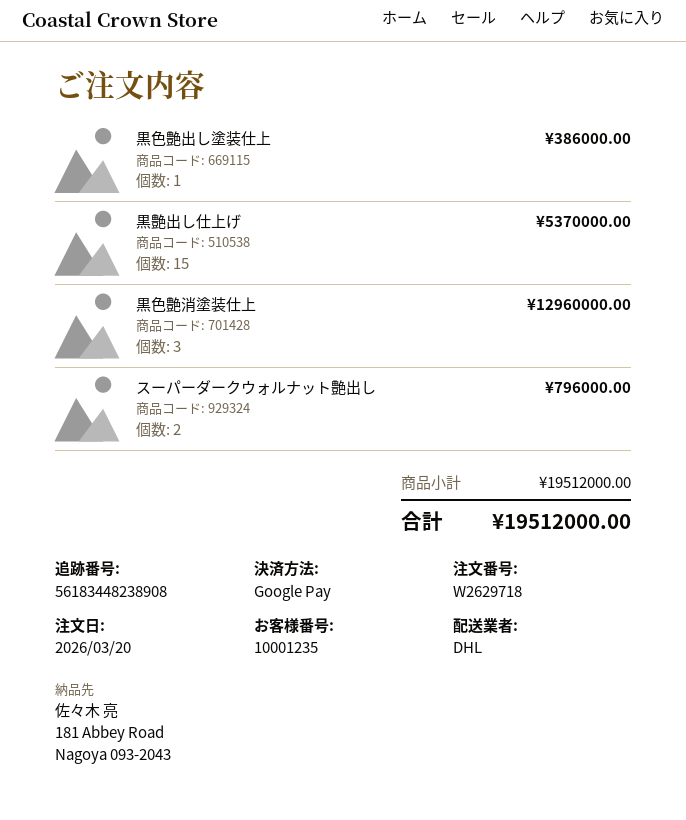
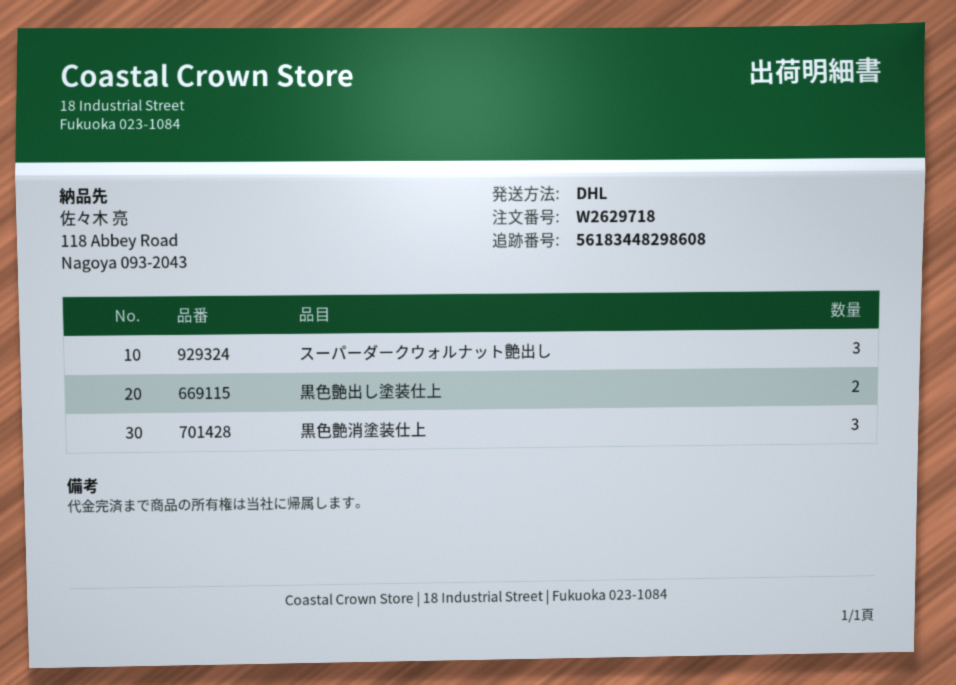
tracking number: 56183448238908 -> 56183448298608
ship to: 181 Abbey Road, Nagoya 093-2043 -> 118 Abbey Road, Nagoya 093-2043
黒色艶出し塗装仕上: 1 -> 2
黒艶出し仕上げ: 15 -> none
スーパーダークウォルナット艶出し: 2 -> 3

